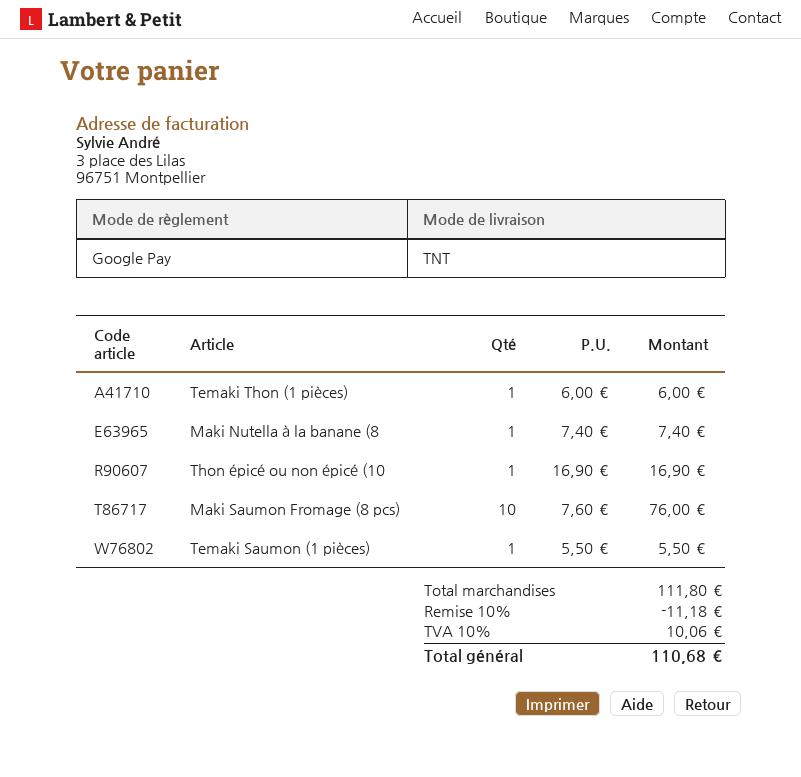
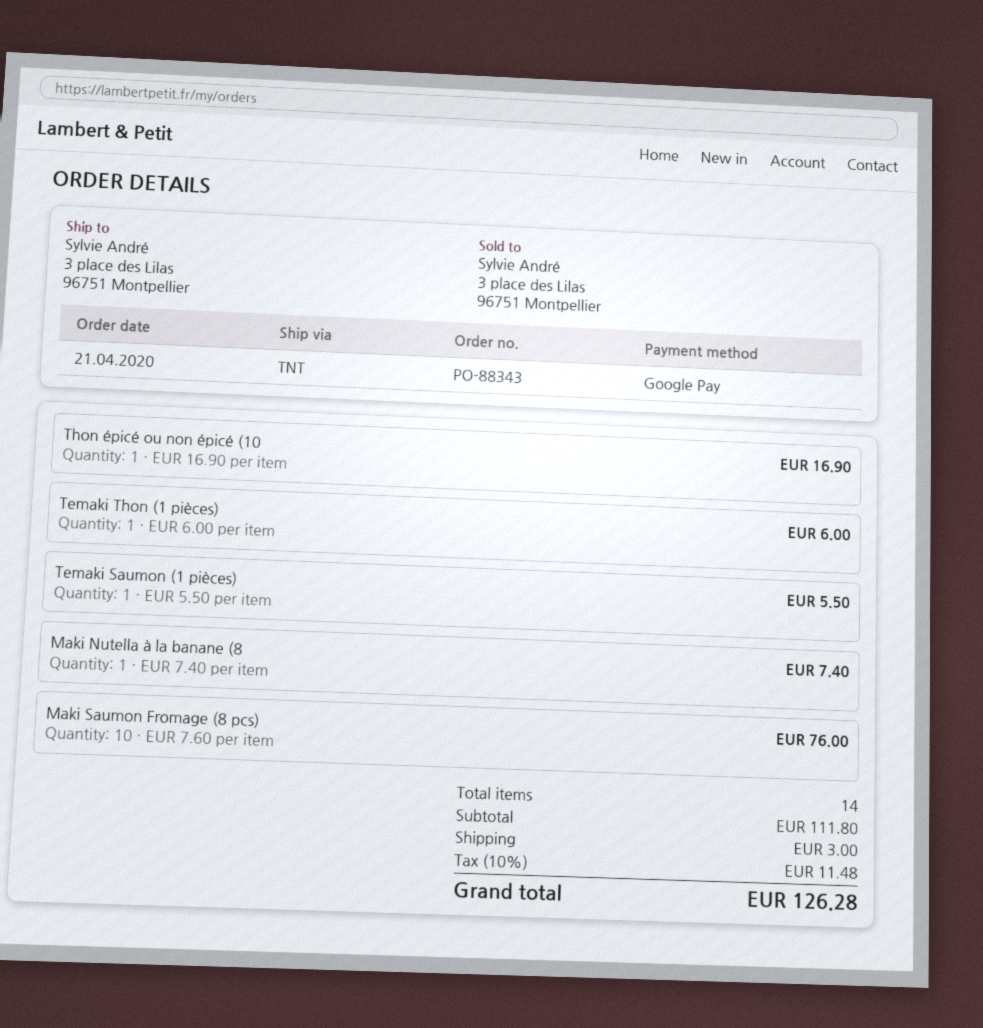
discount: 10% = 11.18 -> none
shipping: none -> 3.00
tax: 10% = 10.06 -> 10% = 11.48
total: 110.68 -> 126.28

